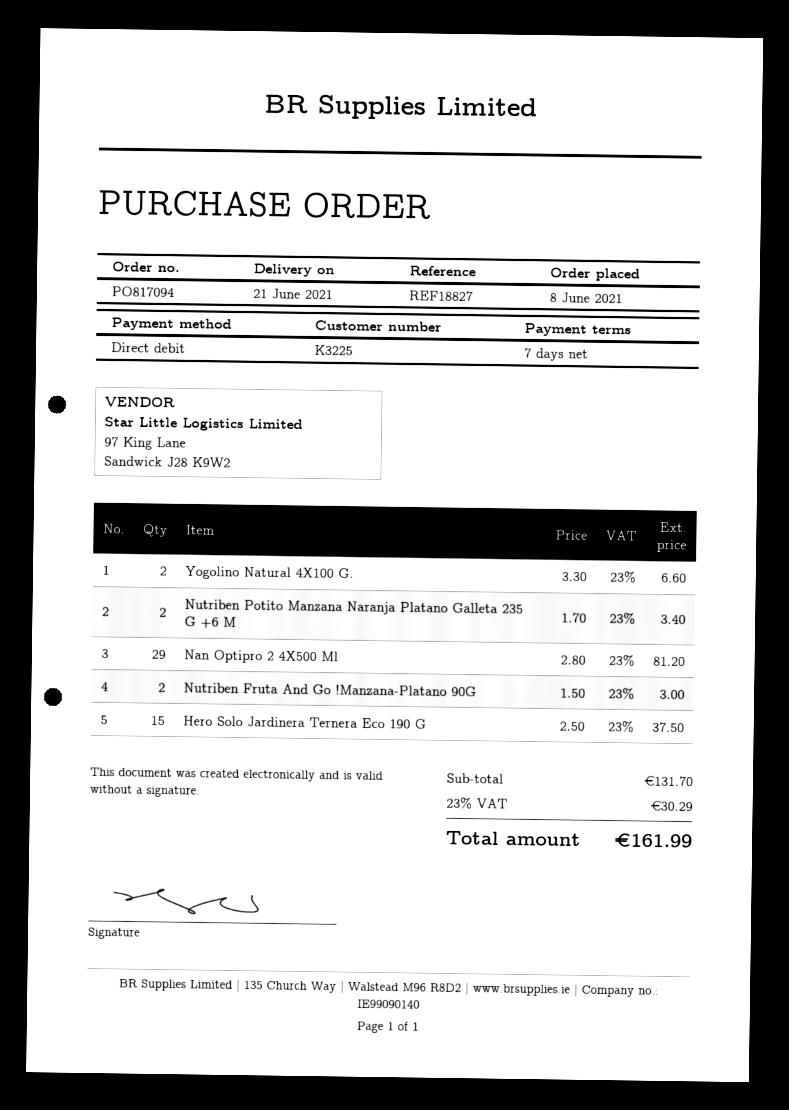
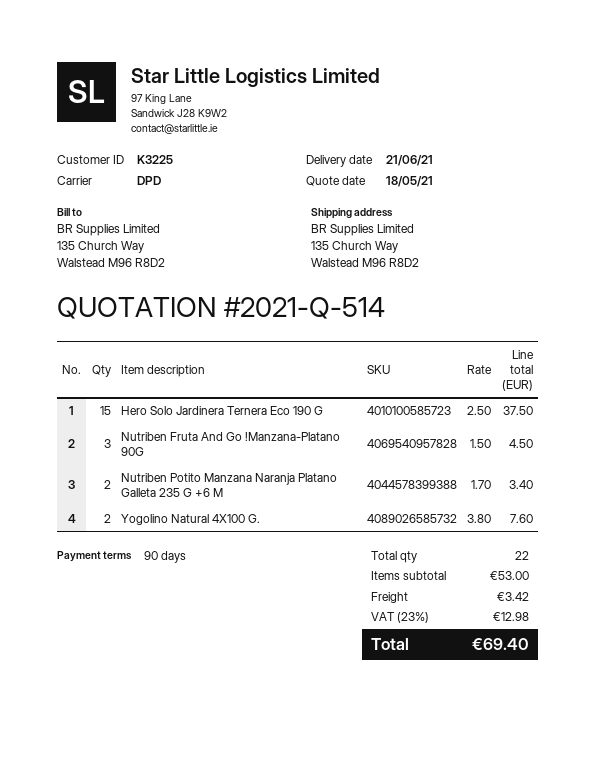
payment terms: 7 days -> 90 days
Yogolino Natural 4X100 G.: 2 x 3.30 = 6.60 -> 2 x 3.80 = 7.60
Nan Optipro 2 4X500 Ml: 29 x 2.80 = 81.20 -> none
Nutriben Fruta And Go !Manzana-Platano 90G: 2 x 1.50 = 3.00 -> 3 x 1.50 = 4.50
subtotal: 131.70 -> 53.00
shipping: none -> 3.42
tax: 23% = 30.29 -> 23% = 12.98
total: 161.99 -> 69.40

